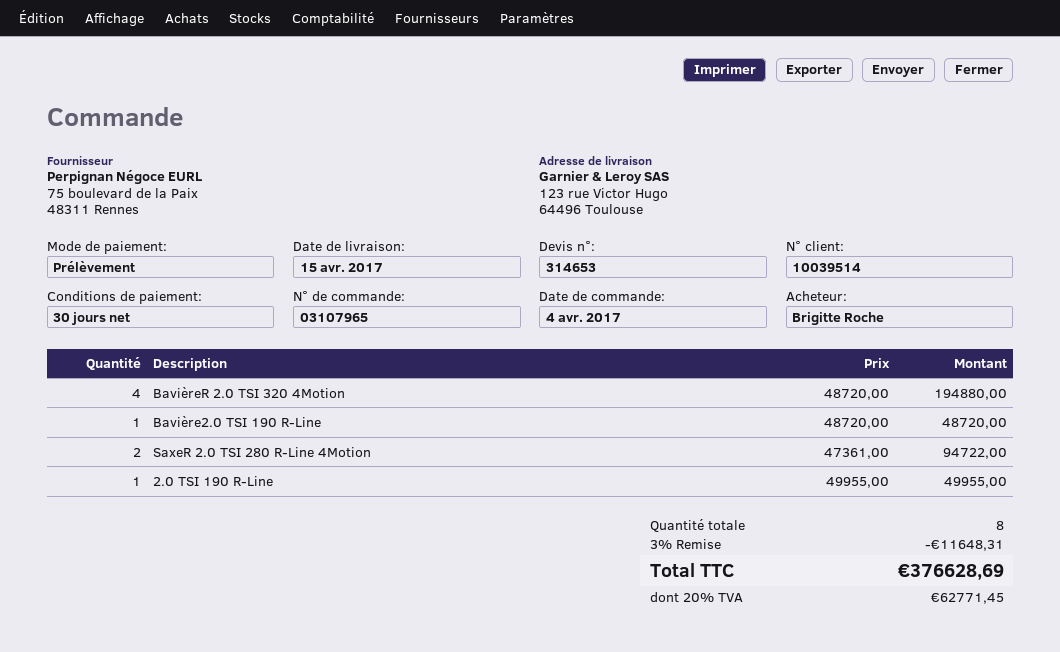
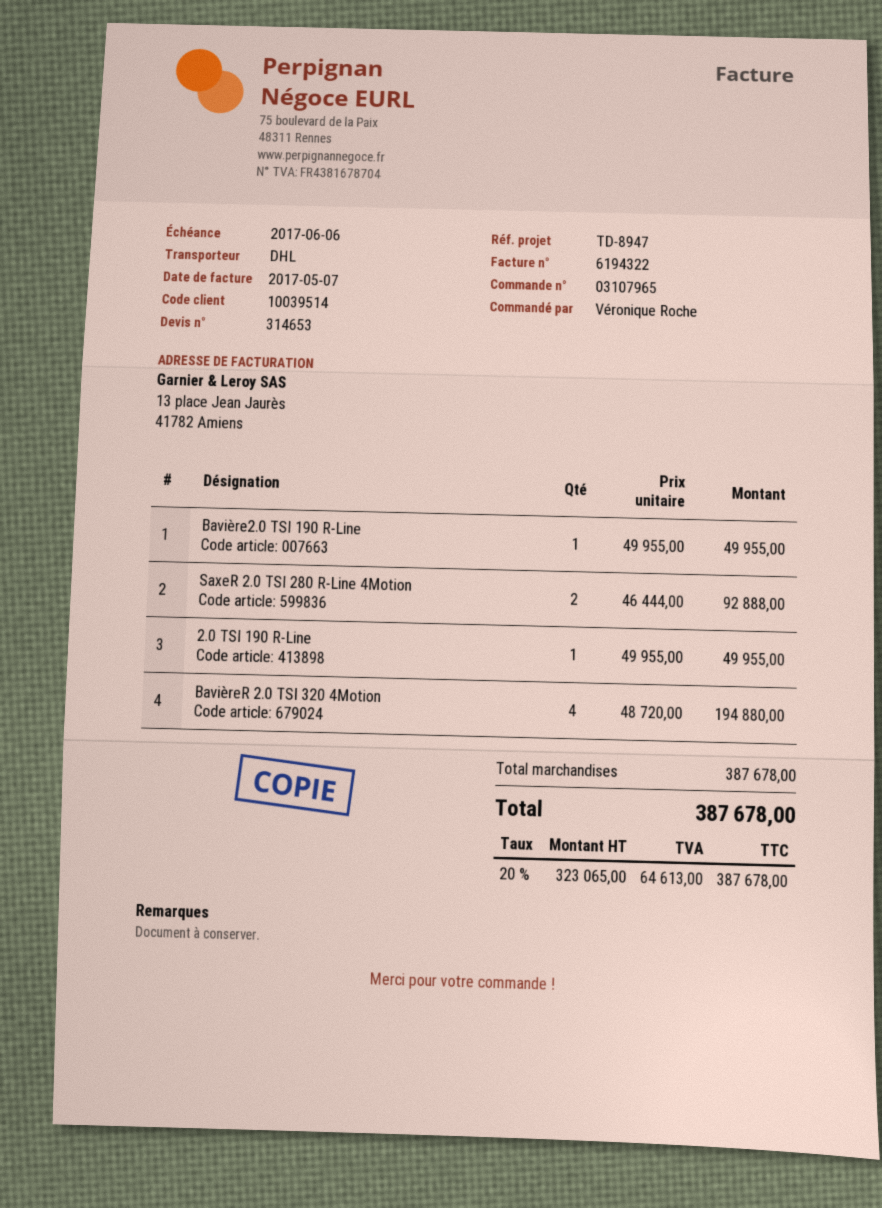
ordered by: Brigitte Roche -> Véronique Roche
Bavière2.0 TSI 190 R-Line: 1 x 48720.00 = 48720.00 -> 1 x 49955.00 = 49955.00
SaxeR 2.0 TSI 280 R-Line 4Motion: 2 x 47361.00 = 94722.00 -> 2 x 46444.00 = 92888.00
discount: 3% = 11648.31 -> none
tax: 20% = 62771.45 -> 20% = 64613.00
total: 376628.69 -> 387678.00

